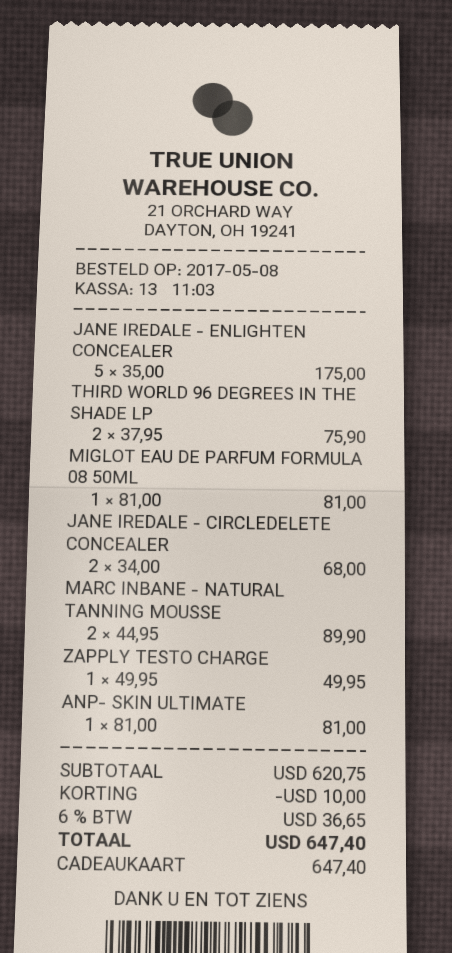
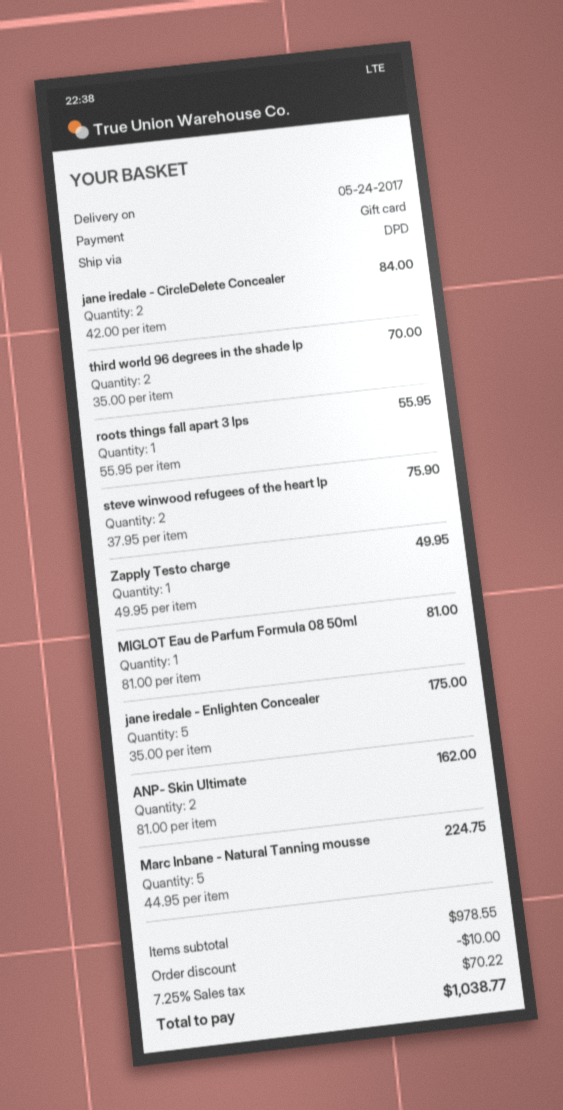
THIRD WORLD 96 DEGREES IN THE SHADE LP: 2 x 37.95 = 75.90 -> 2 x 35.00 = 70.00
JANE IREDALE - CIRCLEDELETE CONCEALER: 2 x 34.00 = 68.00 -> 2 x 42.00 = 84.00
MARC INBANE - NATURAL TANNING MOUSSE: 2 x 44.95 = 89.90 -> 5 x 44.95 = 224.75
ANP- SKIN ULTIMATE: 1 x 81.00 = 81.00 -> 2 x 81.00 = 162.00
roots things fall apart 3 lps: none -> 1 x 55.95 = 55.95
steve winwood refugees of the heart lp: none -> 2 x 37.95 = 75.90
subtotal: 620.75 -> 978.55
tax: 6% = 36.65 -> 7.25% = 70.22
total: 647.40 -> 1038.77

